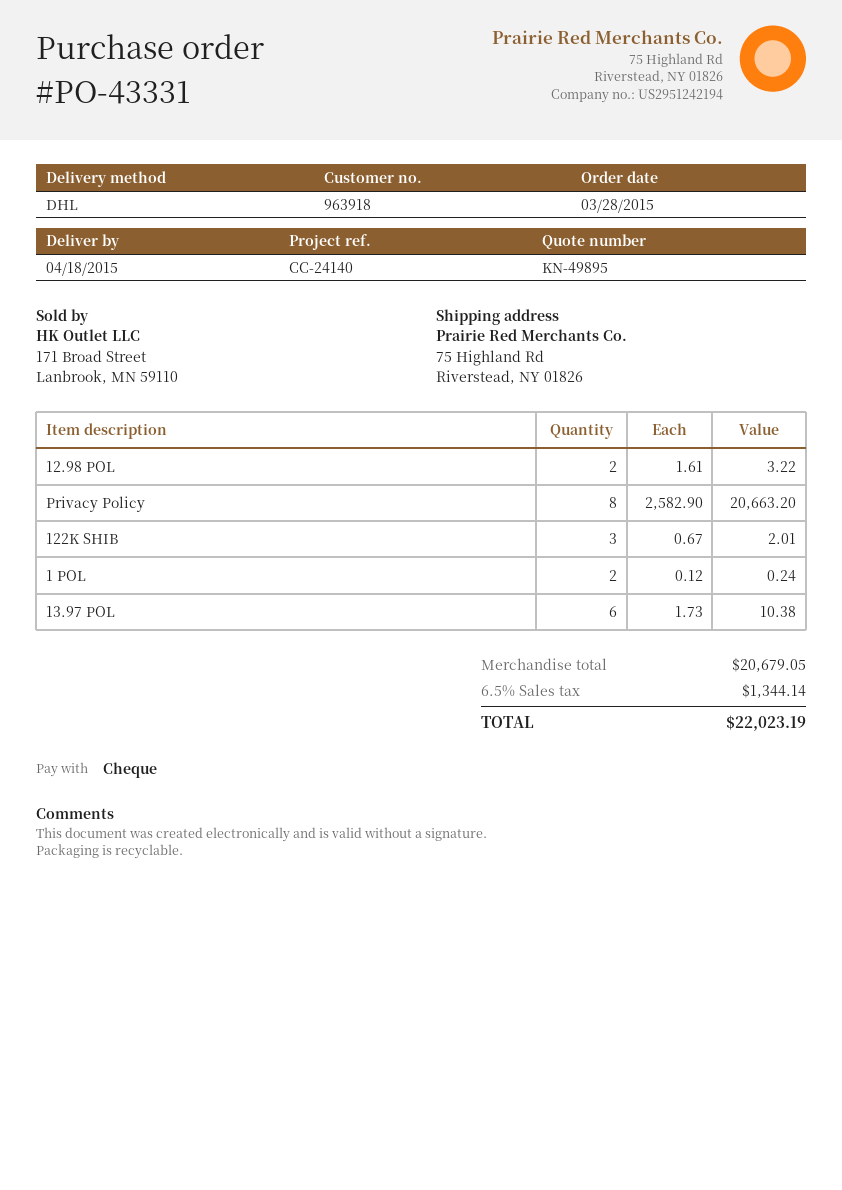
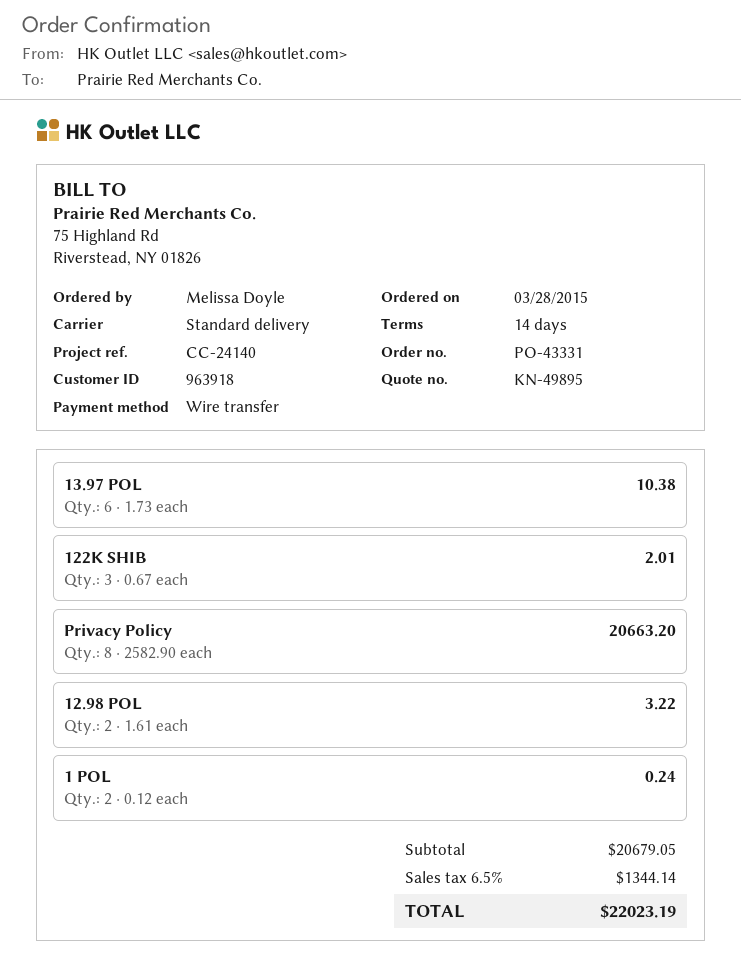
payment method: cheque -> bank transfer
shipping method: DHL -> standard

